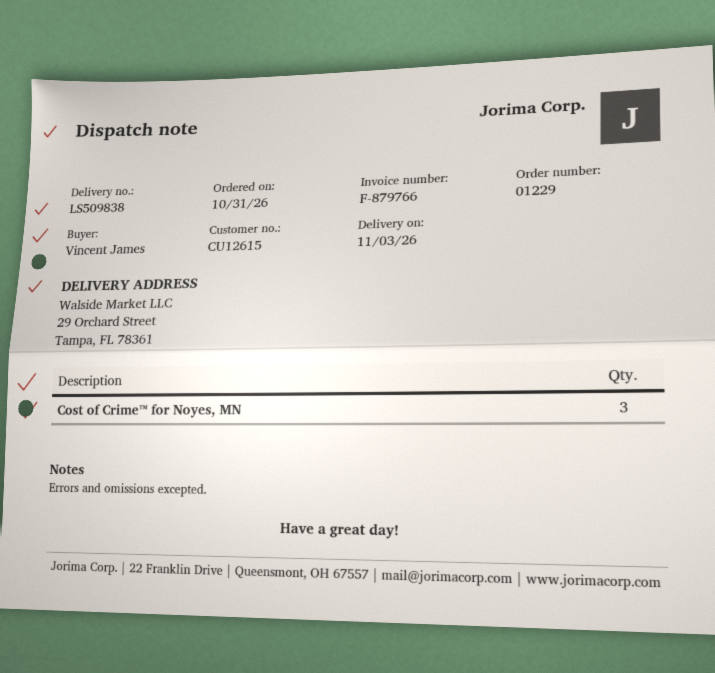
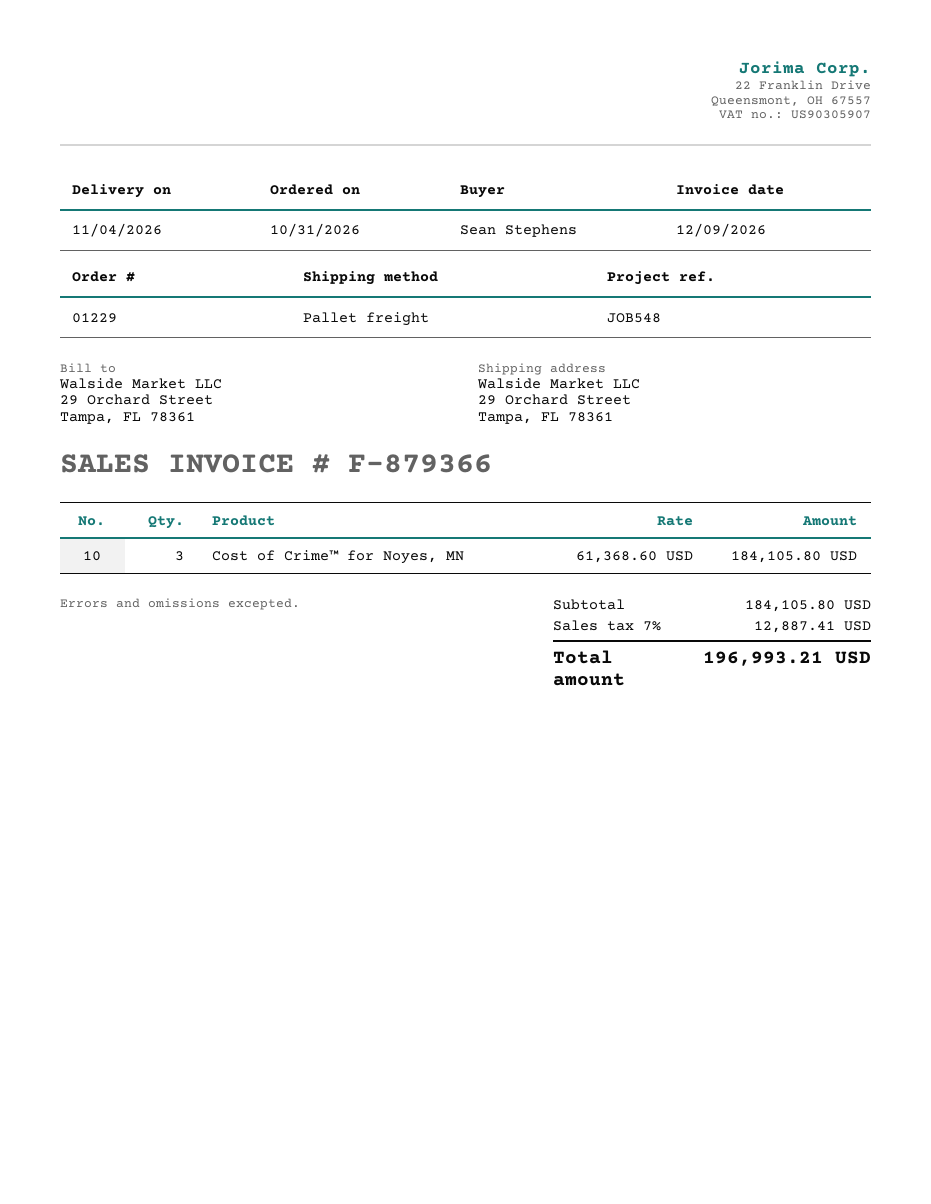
delivery date: 2026-11-03 -> 2026-11-04
invoice number: F-879766 -> F-879366
ordered by: Vincent James -> Sean Stephens

